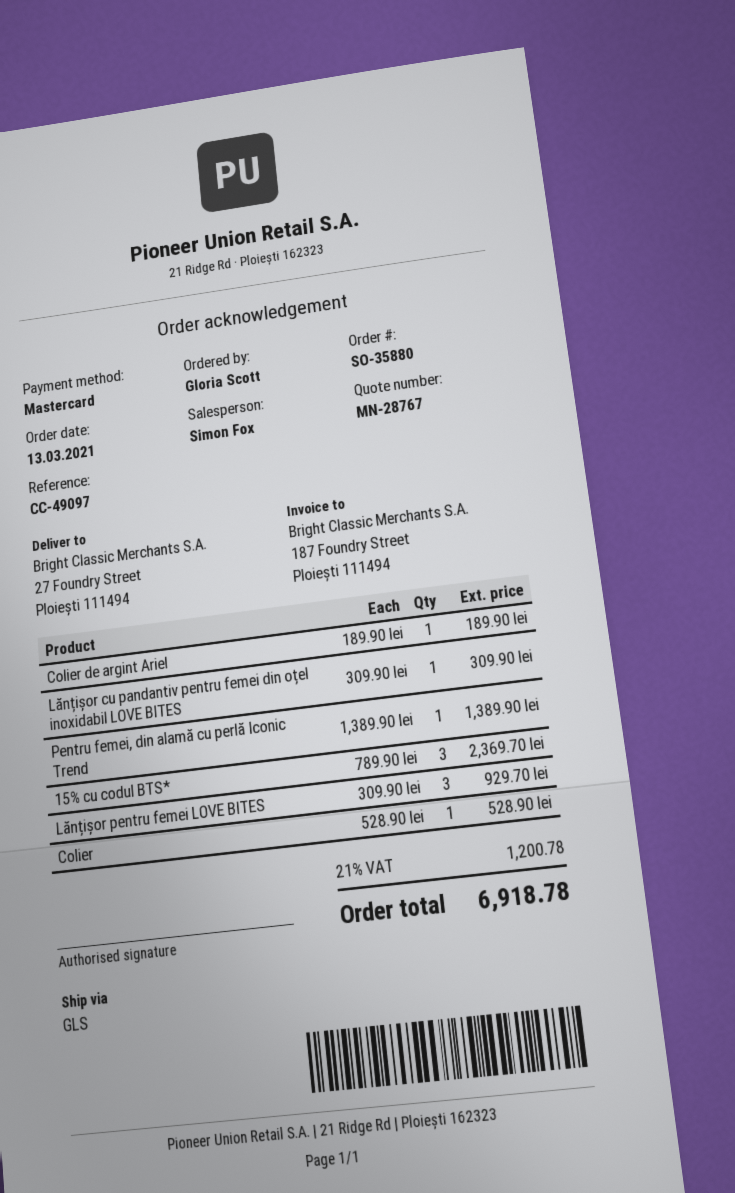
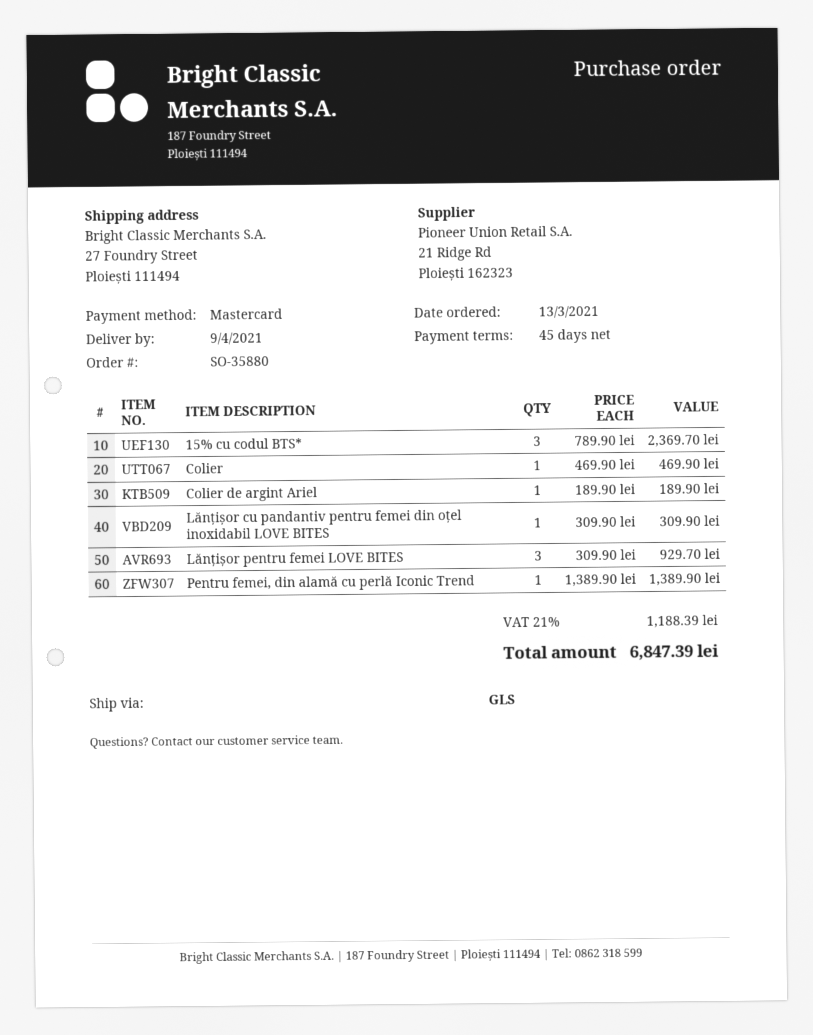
Colier: 1 x 528.90 = 528.90 -> 1 x 469.90 = 469.90
tax: 21% = 1200.78 -> 21% = 1188.39
total: 6918.78 -> 6847.39

